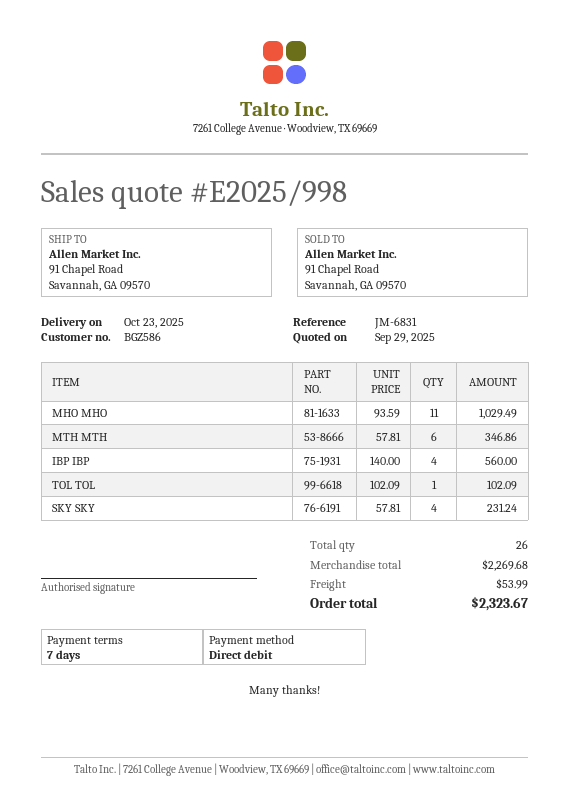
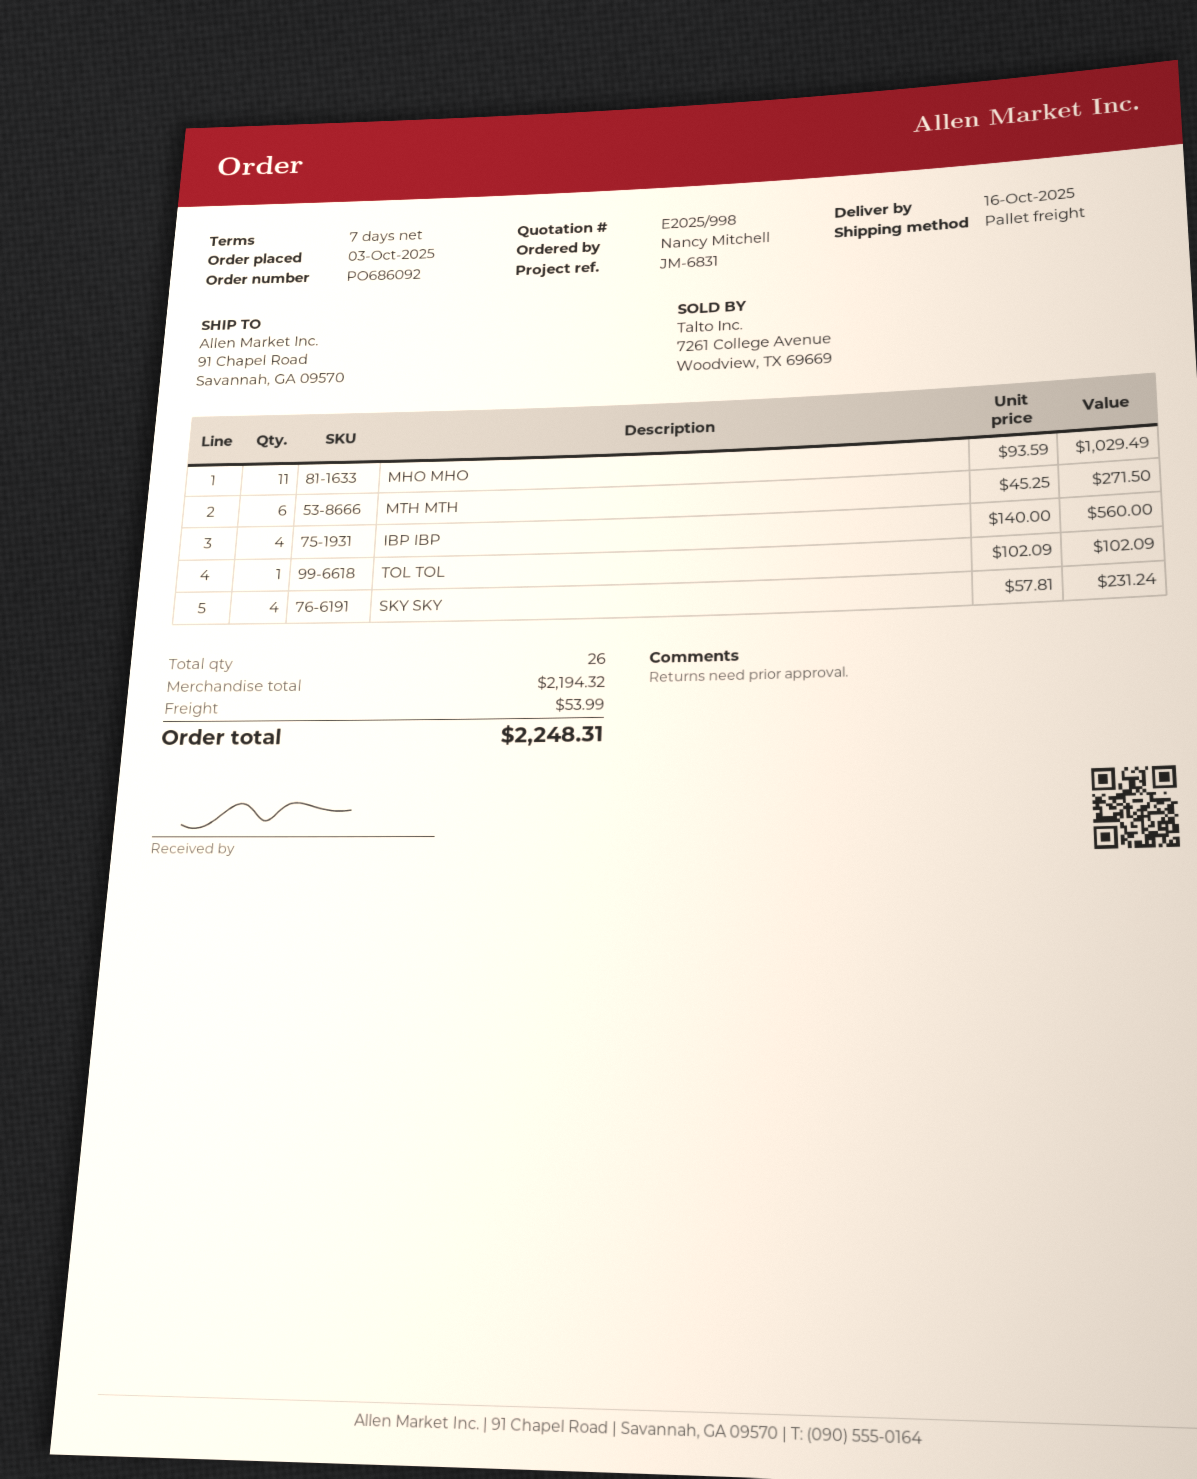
delivery date: 2025-10-23 -> 2025-10-16
MTH MTH: 6 x 57.81 = 346.86 -> 6 x 45.25 = 271.50
subtotal: 2269.68 -> 2194.32
total: 2323.67 -> 2248.31

